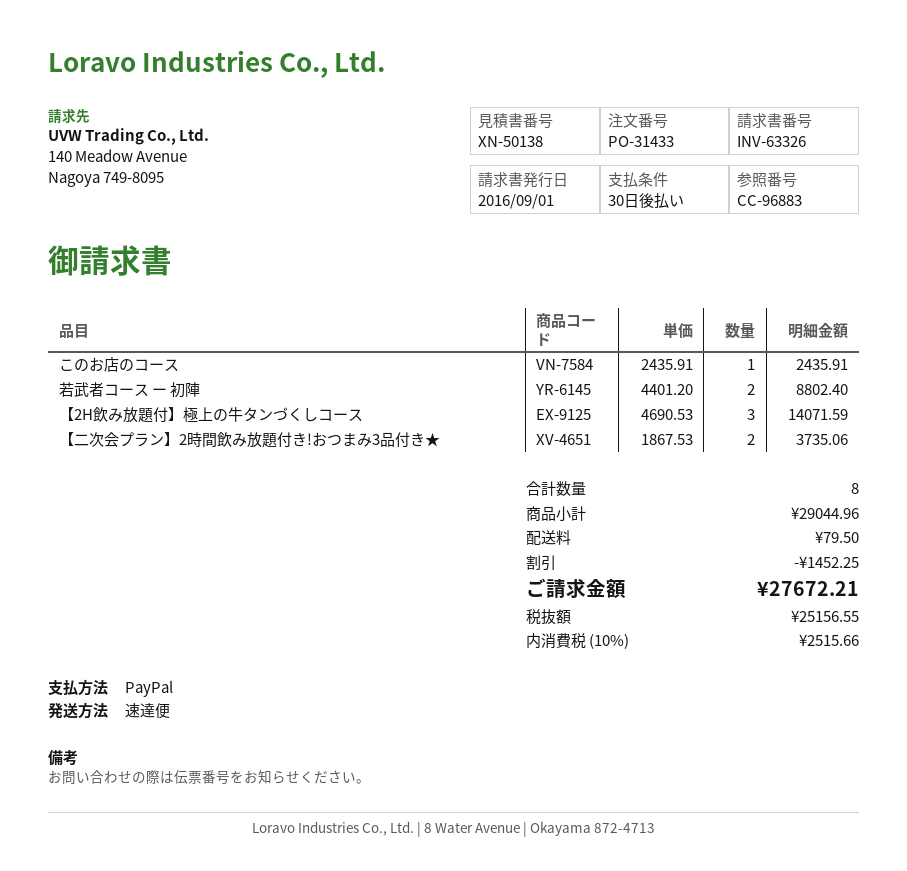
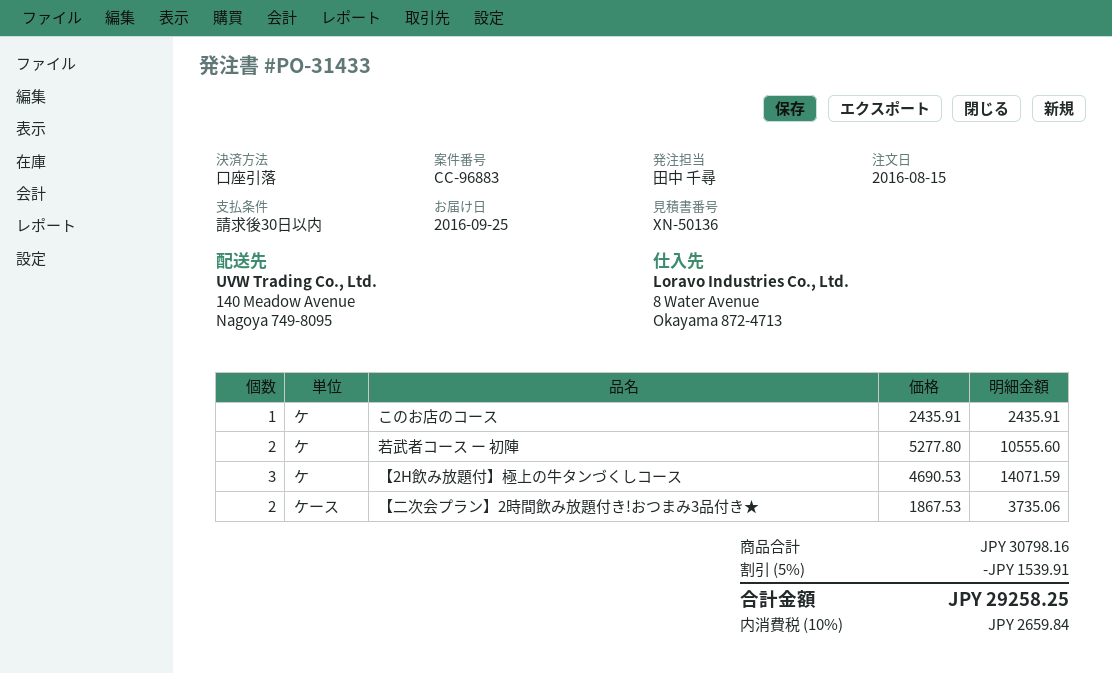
quote number: XN-50138 -> XN-50136
payment method: PayPal -> direct debit
若武者コース ー 初陣: 2 x 4401.20 = 8802.40 -> 2 x 5277.80 = 10555.60
subtotal: 29044.96 -> 30798.16
discount: 1452.25 -> 1539.91
shipping: 79.50 -> none
tax: 10% = 2515.66 -> 10% = 2659.84
total: 27672.21 -> 29258.25

